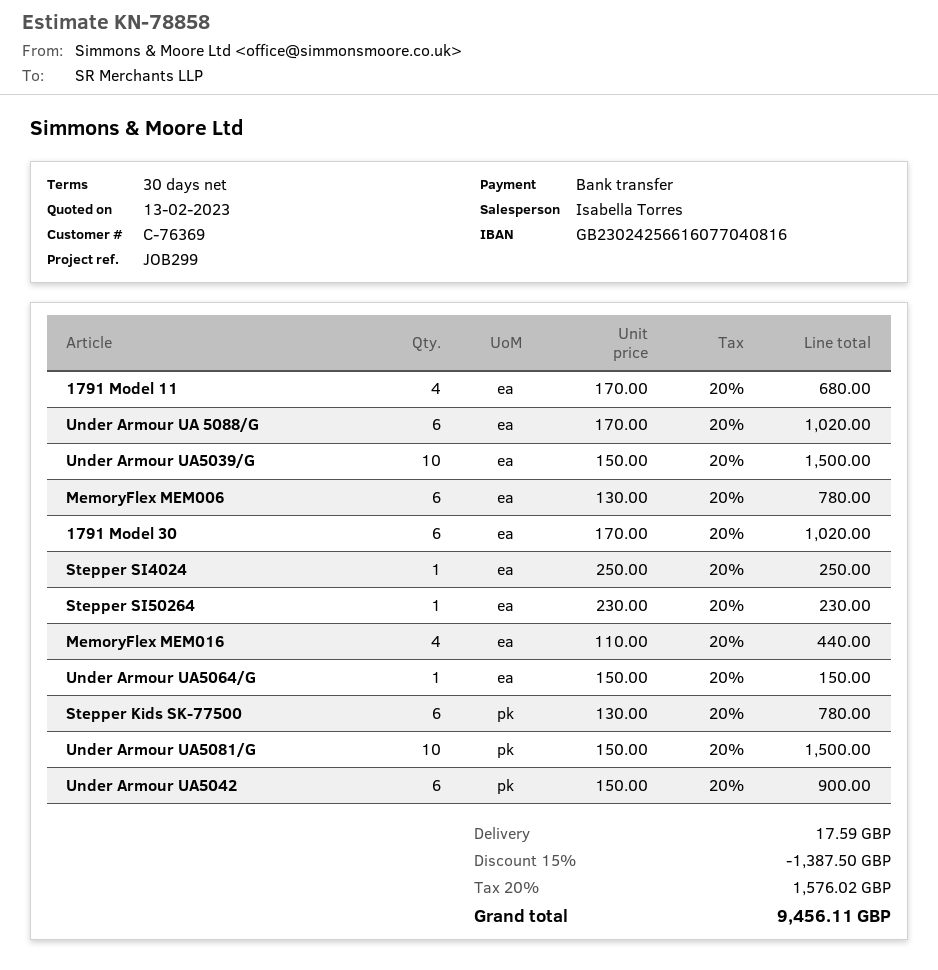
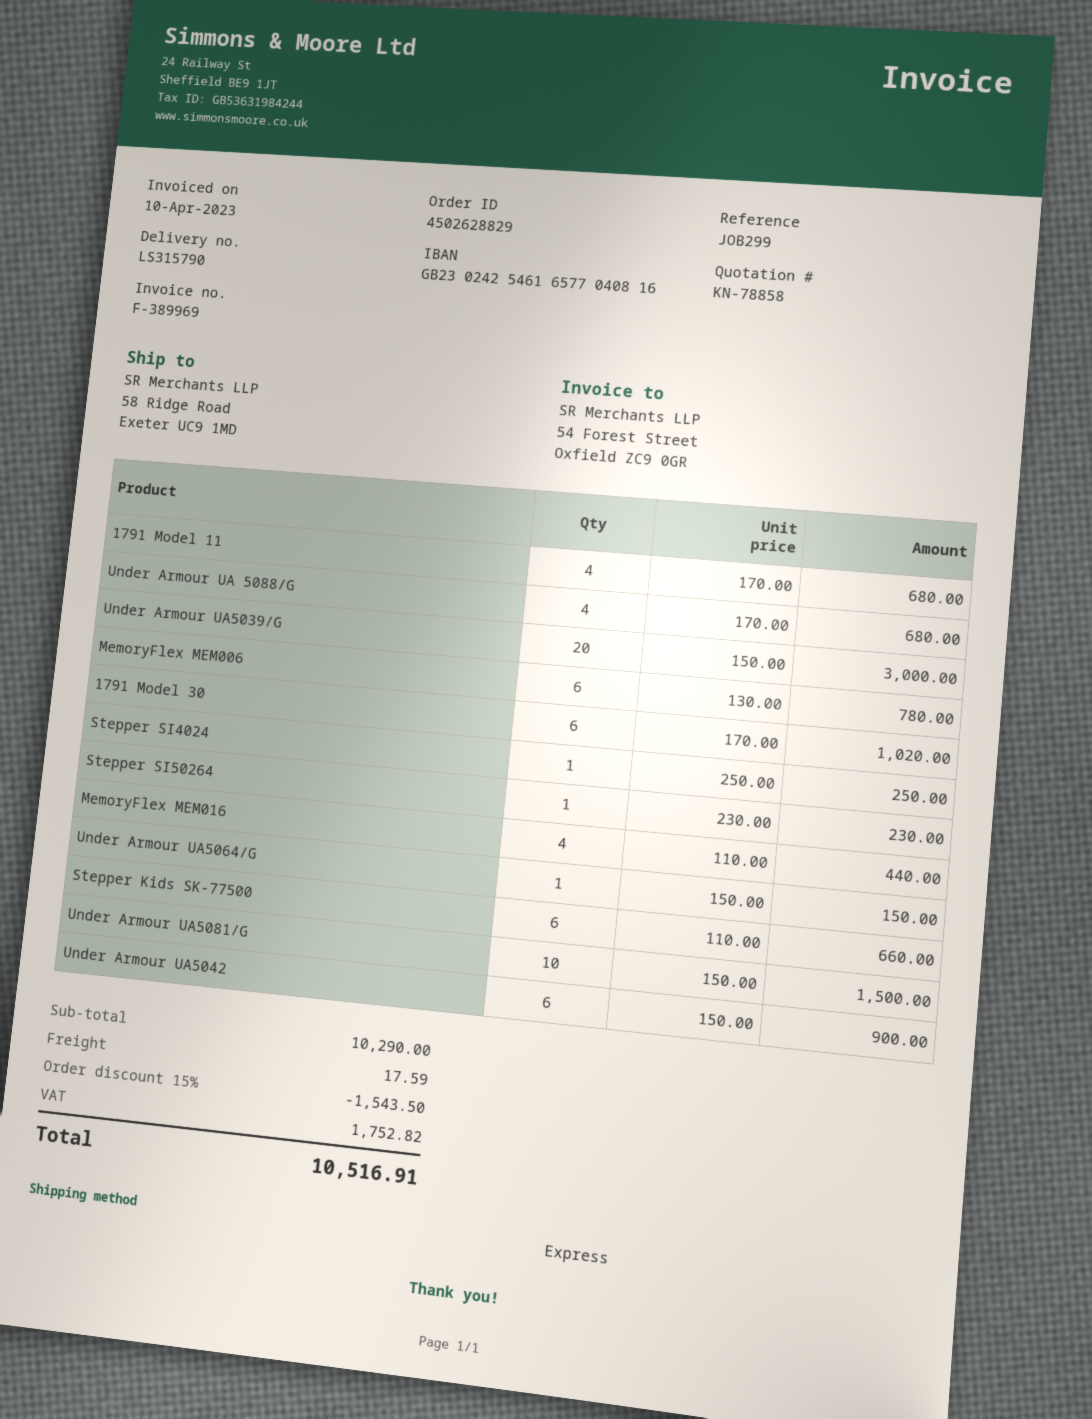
bank account: GB23024256616077040816 -> GB23024254616577040816
Under Armour UA 5088/G: 6 x 170.00 = 1020.00 -> 4 x 170.00 = 680.00
Under Armour UA5039/G: 10 x 150.00 = 1500.00 -> 20 x 150.00 = 3000.00
Stepper Kids SK-77500: 6 x 130.00 = 780.00 -> 6 x 110.00 = 660.00
discount: 15% = 1387.50 -> 15% = 1543.50
tax: 1576.02 -> 1752.82
total: 9456.11 -> 10516.91

